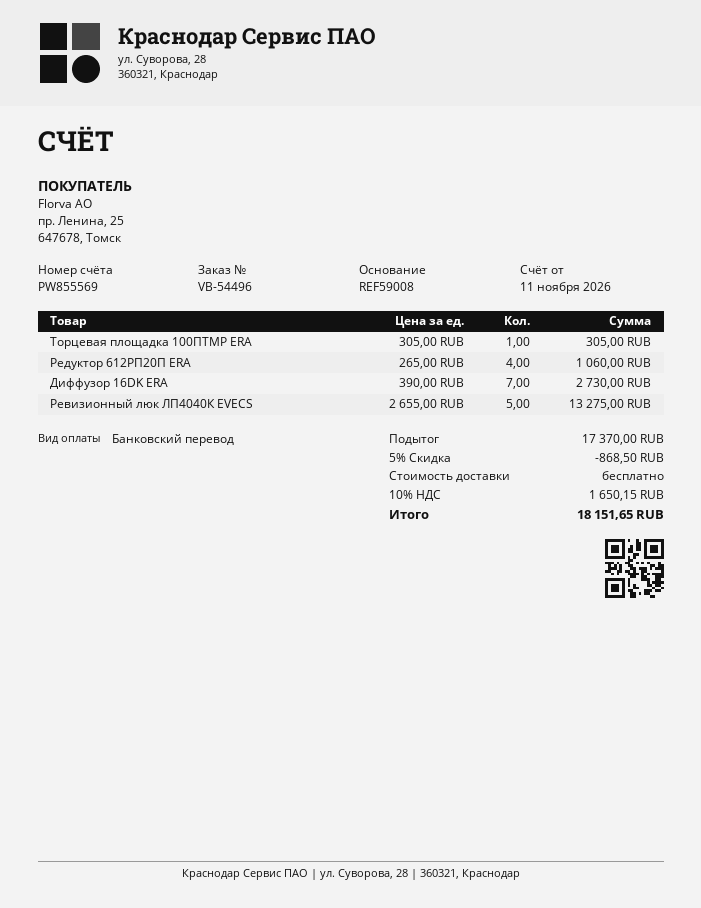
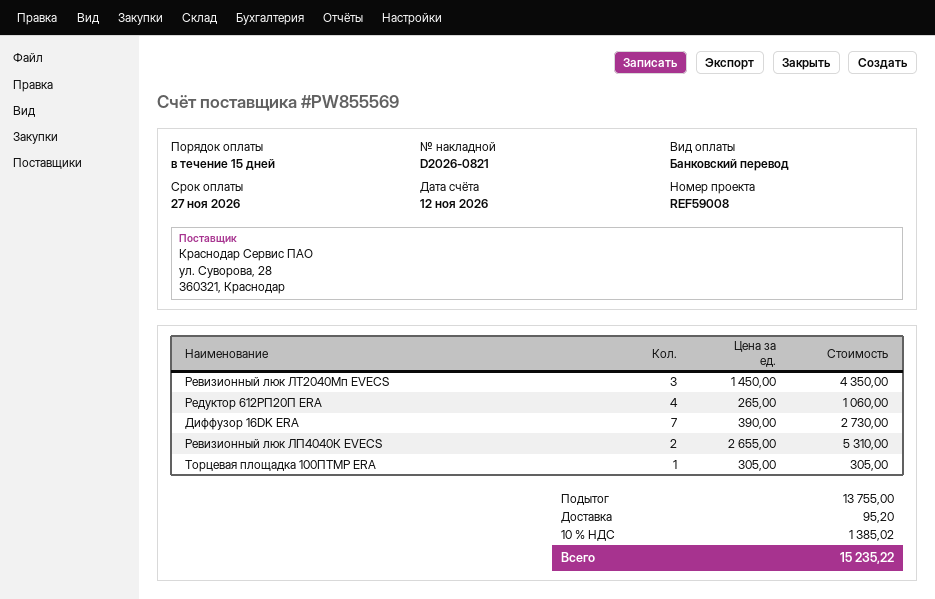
invoice date: 2026-11-11 -> 2026-11-12
Ревизионный люк ЛП4040К EVECS: 5 x 2655.00 = 13275.00 -> 2 x 2655.00 = 5310.00
Ревизионный люк ЛТ2040Мп EVECS: none -> 3 x 1450.00 = 4350.00
subtotal: 17370.00 -> 13755.00
discount: 5% = 868.50 -> none
shipping: 0.00 -> 95.20
tax: 10% = 1650.15 -> 10% = 1385.02
total: 18151.65 -> 15235.22

